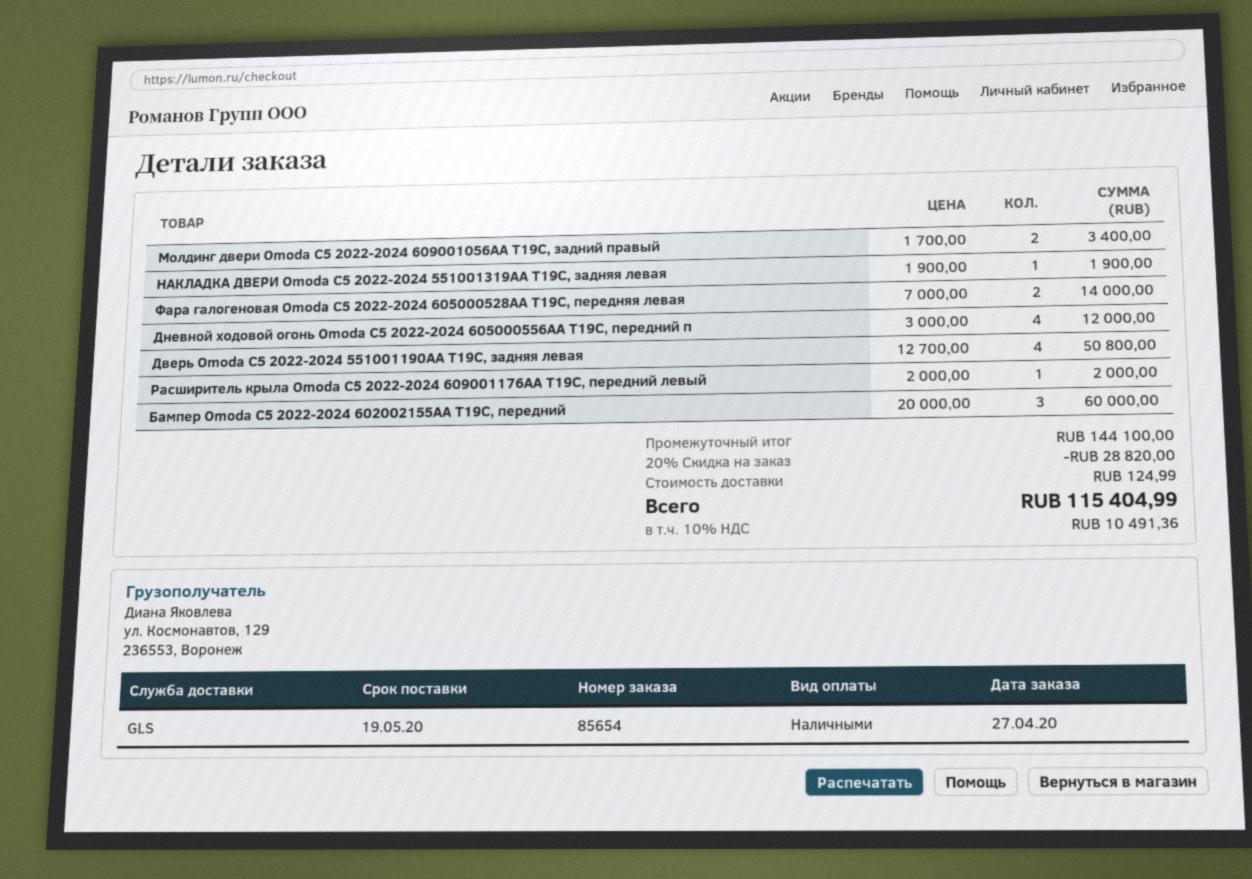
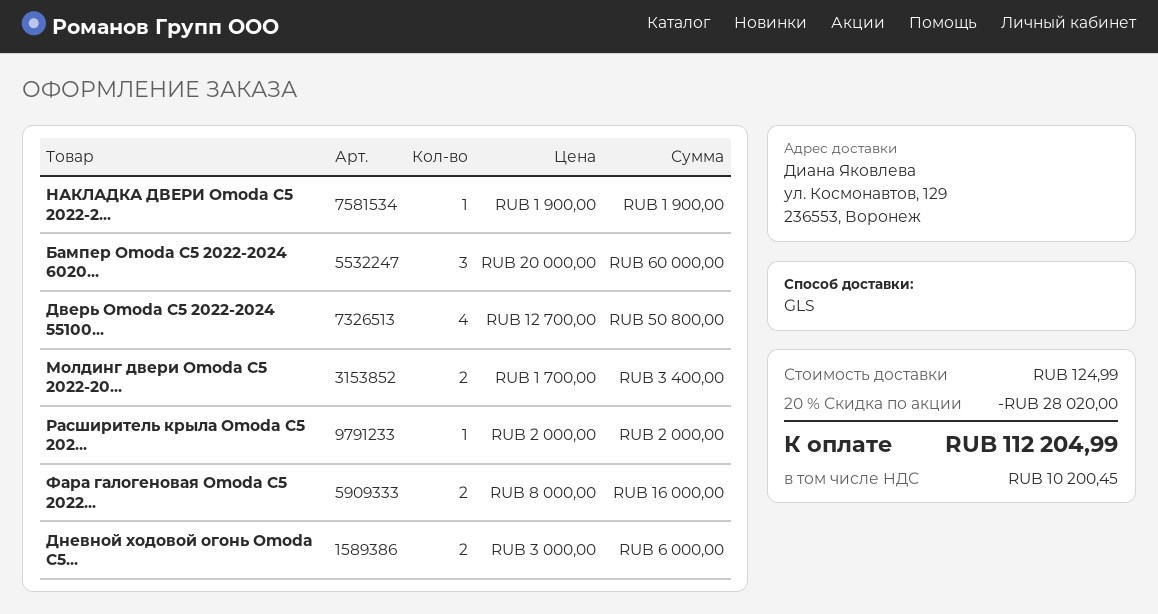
Фара галогеновая Omoda C5 2022-2024 605000528AA T19C, передняя левая: 2 x 7000.00 = 14000.00 -> 2 x 8000.00 = 16000.00
Дневной ходовой огонь Omoda C5 2022-2024 605000556AA T19C, передний п: 4 x 3000.00 = 12000.00 -> 2 x 3000.00 = 6000.00
discount: 20% = 28820.00 -> 20% = 28020.00
tax: 10491.36 -> 10200.45
total: 115404.99 -> 112204.99

